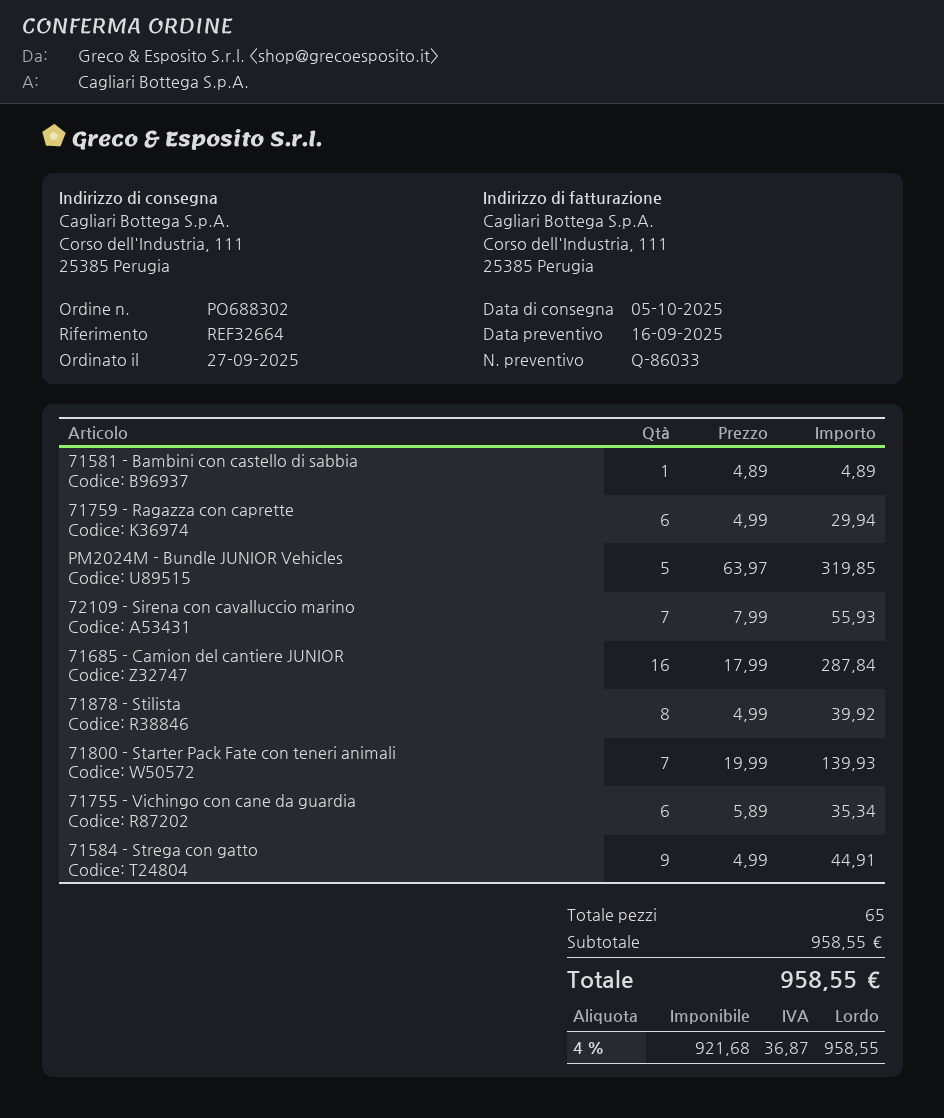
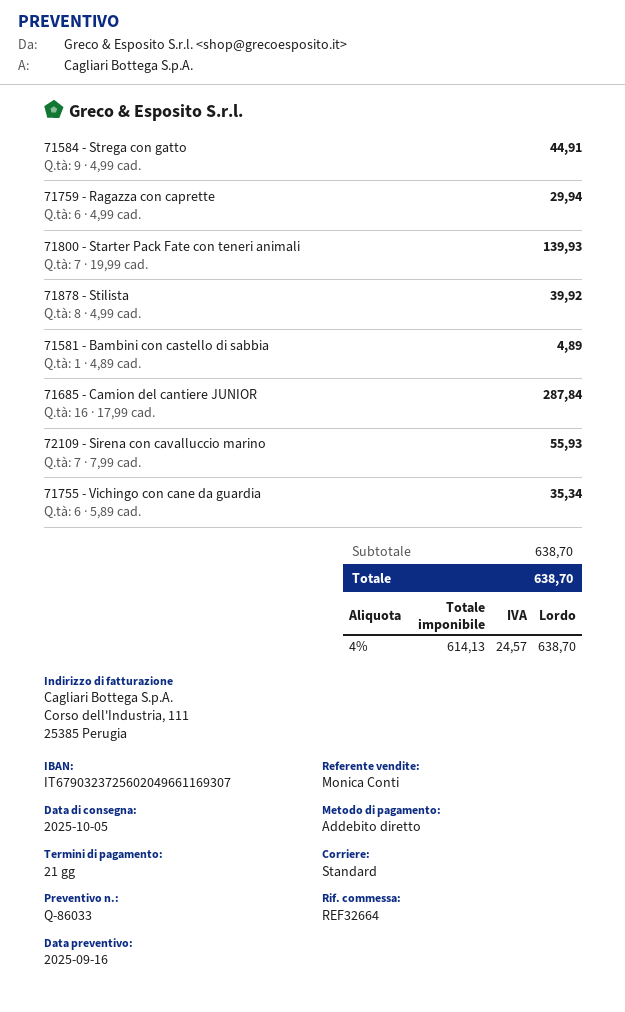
PM2024M - Bundle JUNIOR Vehicles: 5 x 63.97 = 319.85 -> none
subtotal: 958.55 -> 638.70
net: 921.68 -> 614.13
tax: 4% = 36.87 -> 4% = 24.57
total: 958.55 -> 638.70

